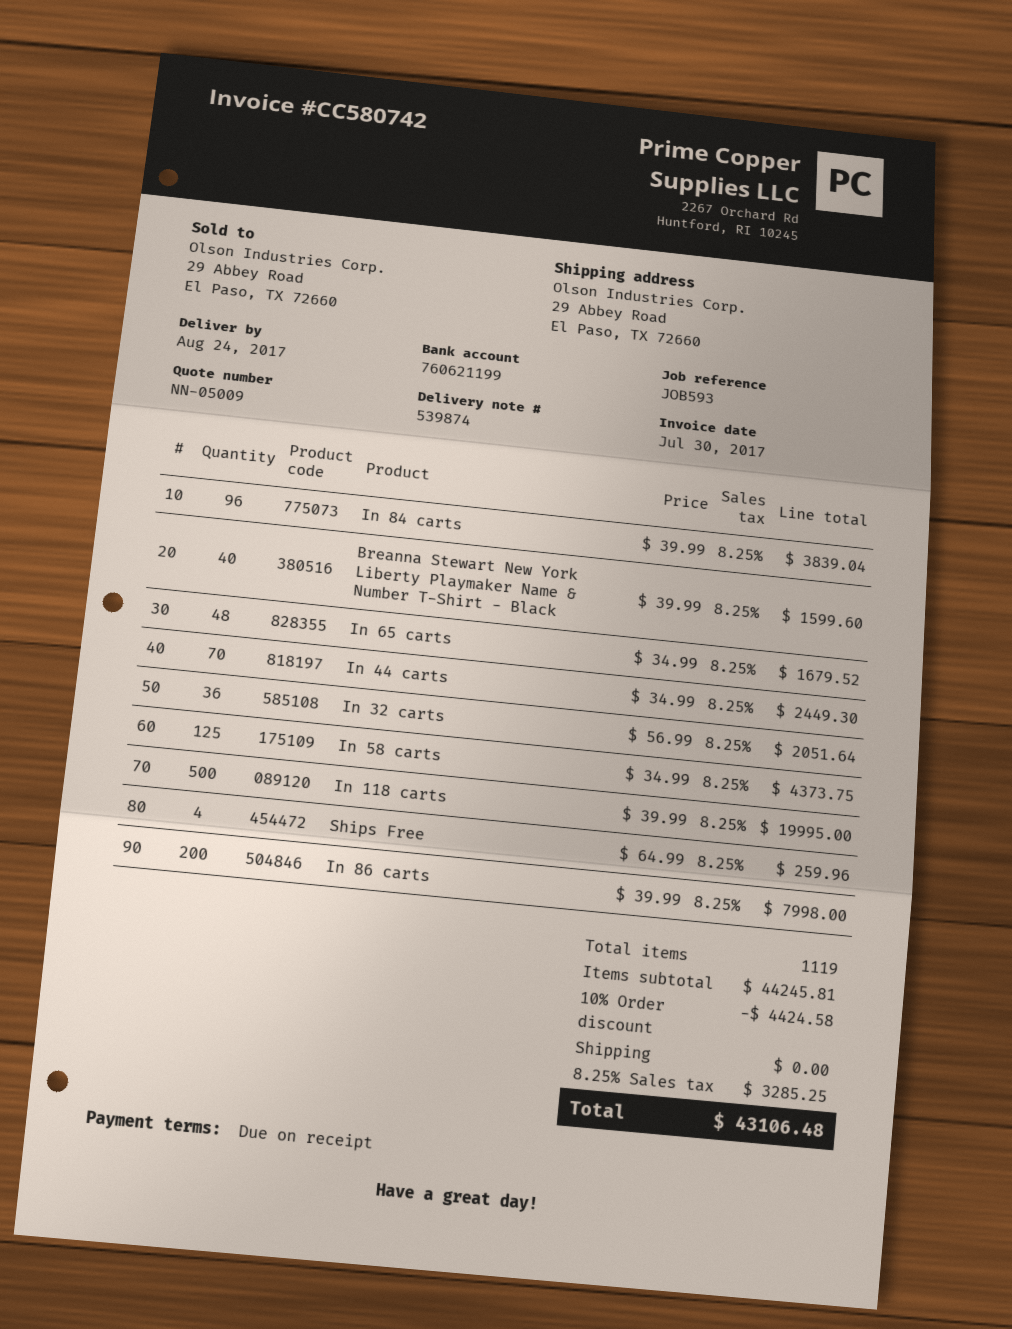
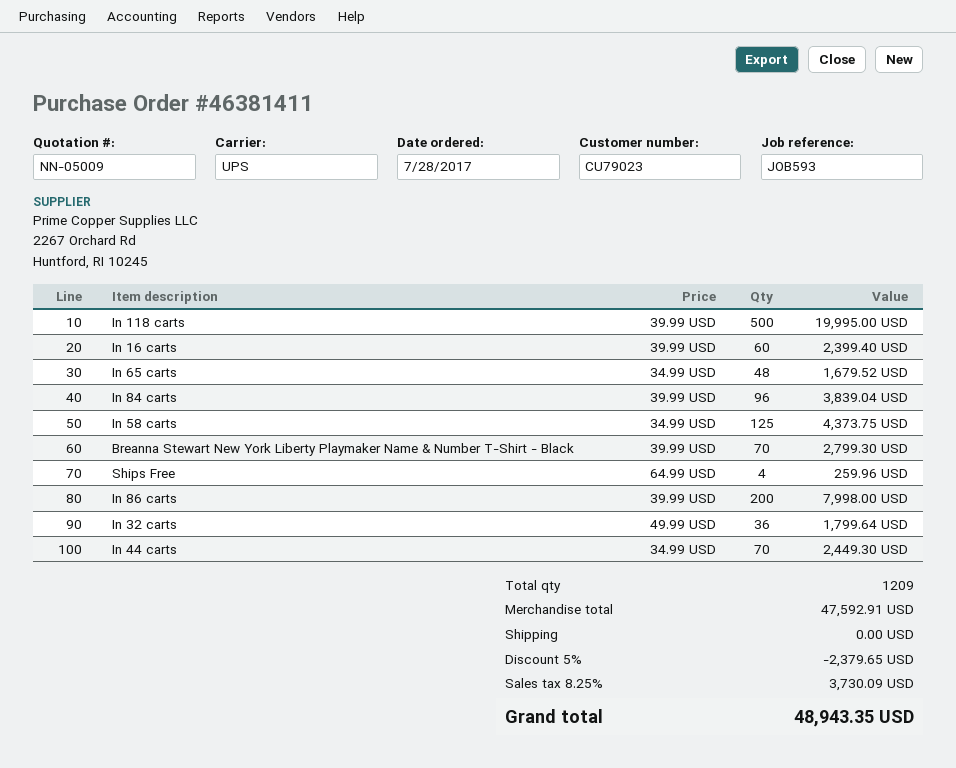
Breanna Stewart New York Liberty Playmaker Name & Number T-Shirt - Black: 40 x 39.99 = 1599.60 -> 70 x 39.99 = 2799.30
In 32 carts: 36 x 56.99 = 2051.64 -> 36 x 49.99 = 1799.64
In 16 carts: none -> 60 x 39.99 = 2399.40
total quantity: 1119 -> 1209
subtotal: 44245.81 -> 47592.91
discount: 10% = 4424.58 -> 5% = 2379.65
tax: 8.25% = 3285.25 -> 8.25% = 3730.09
total: 43106.48 -> 48943.35

